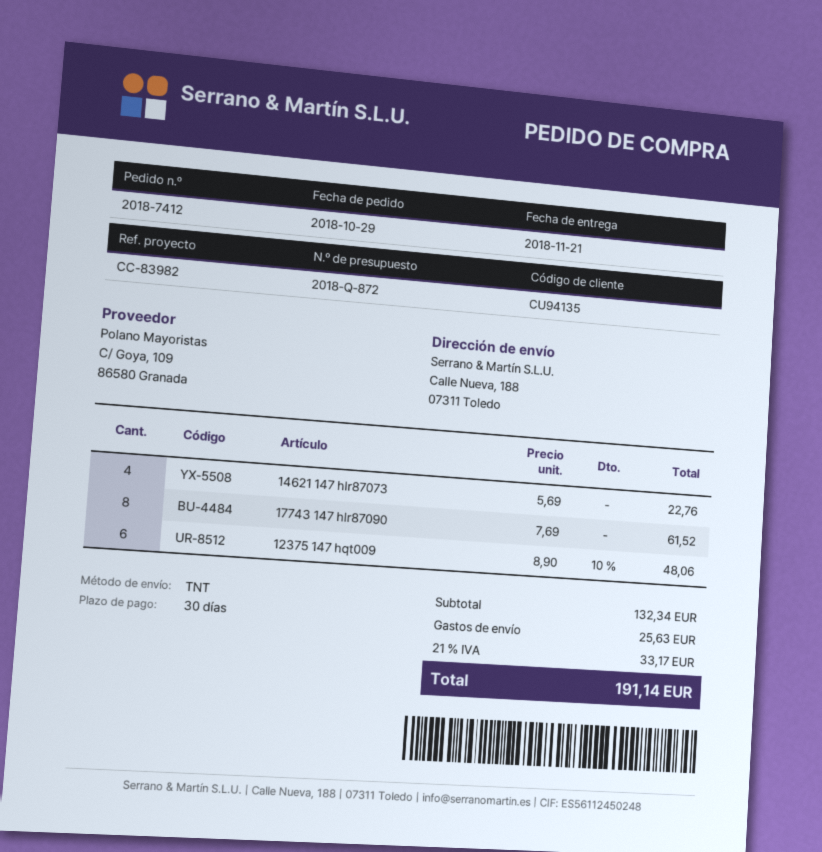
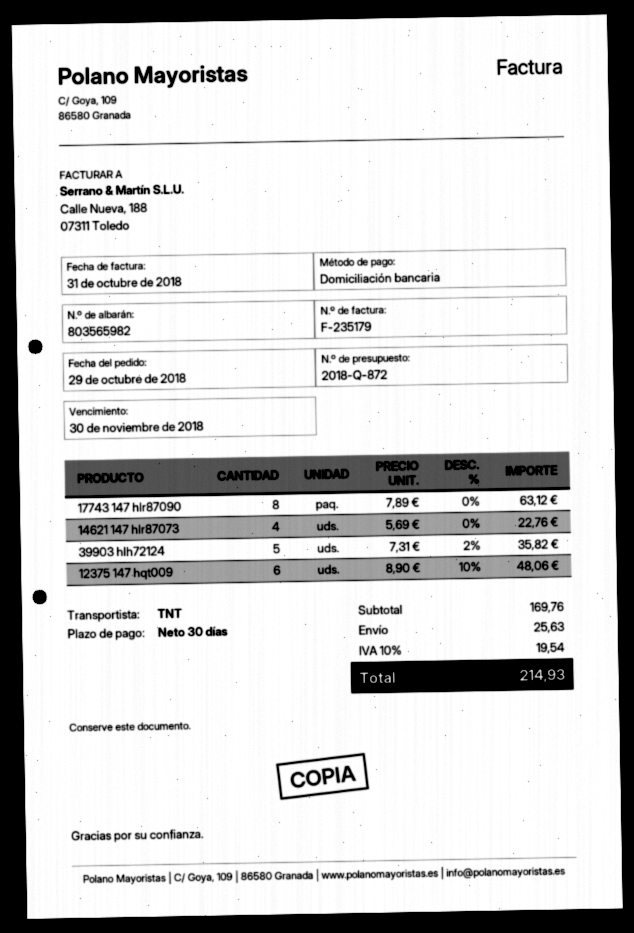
17743 147 hlr87090: 8 x 7.69 = 61.52 -> 8 x 7.89 = 63.12
39903 hlh72124: none -> 5 x 7.31 - 2% = 35.82
subtotal: 132.34 -> 169.76
tax: 21% = 33.17 -> 10% = 19.54
total: 191.14 -> 214.93

